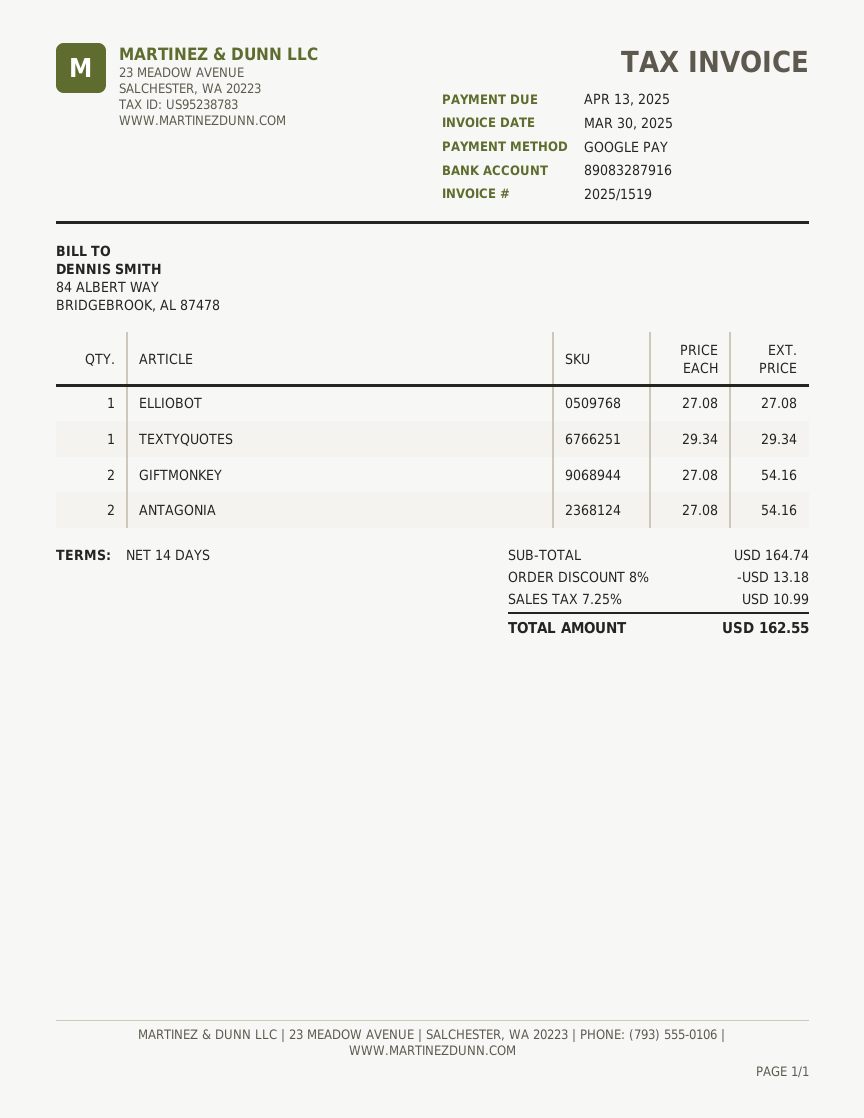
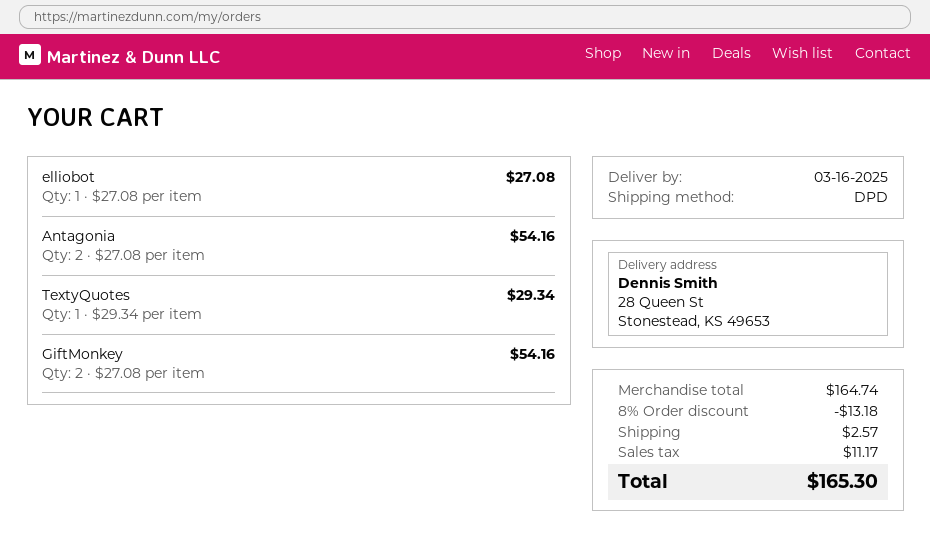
shipping: none -> 2.57
tax: 10.99 -> 11.17
total: 162.55 -> 165.30

